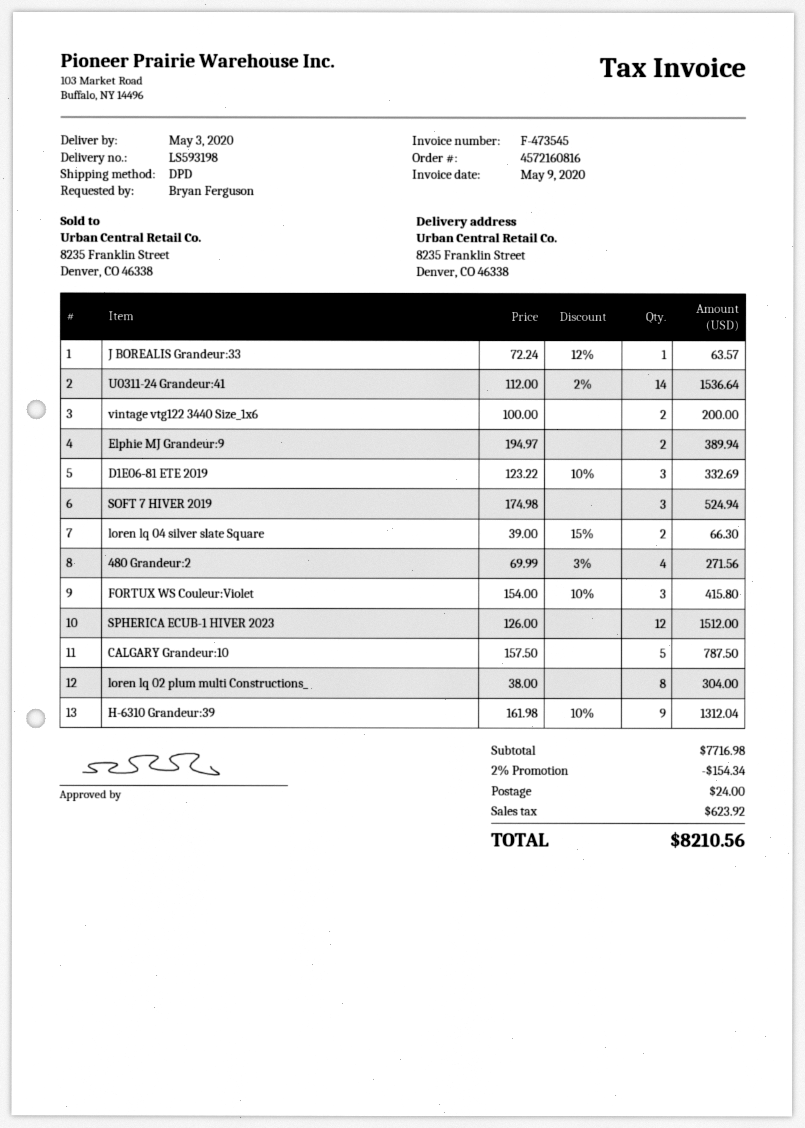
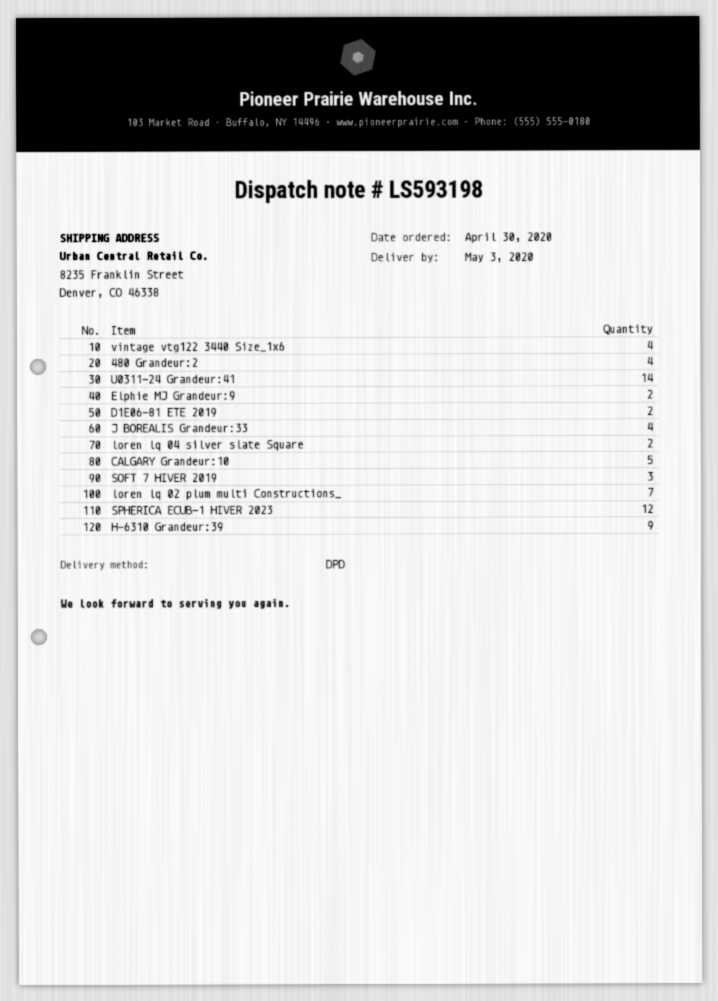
J BOREALIS Grandeur:33: 1 -> 4
vintage vtg122 3440 Size_1x6: 2 -> 4
D1E06-81 ETE 2019: 3 -> 2
FORTUX WS Couleur:Violet: 3 -> none
loren lq 02 plum multi Constructions_: 8 -> 7

